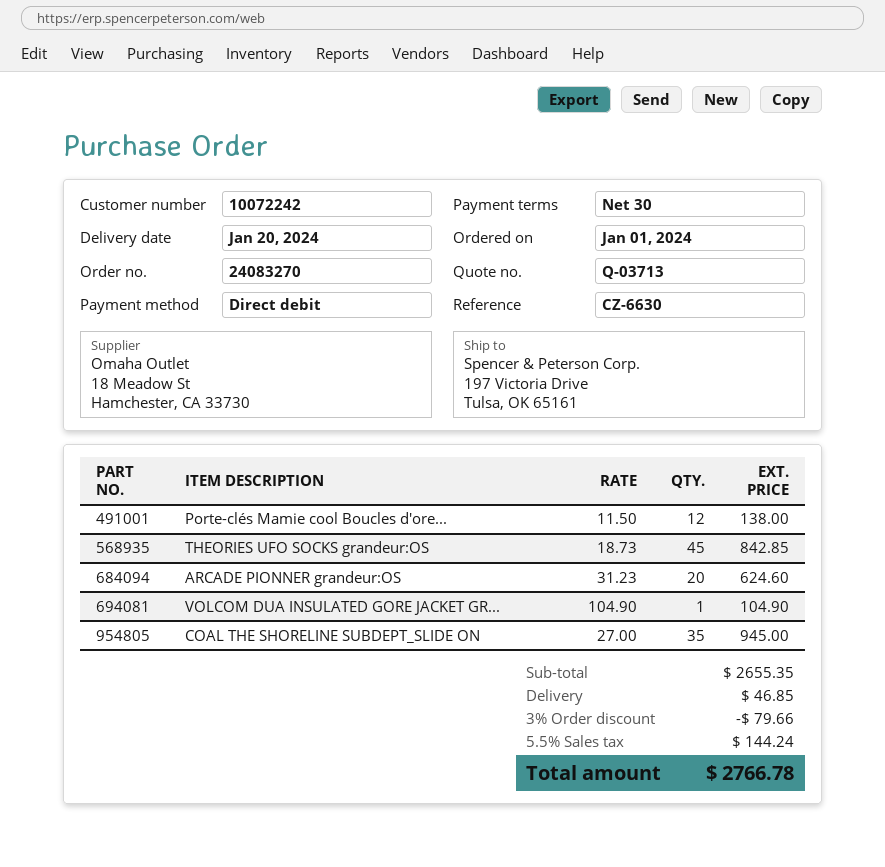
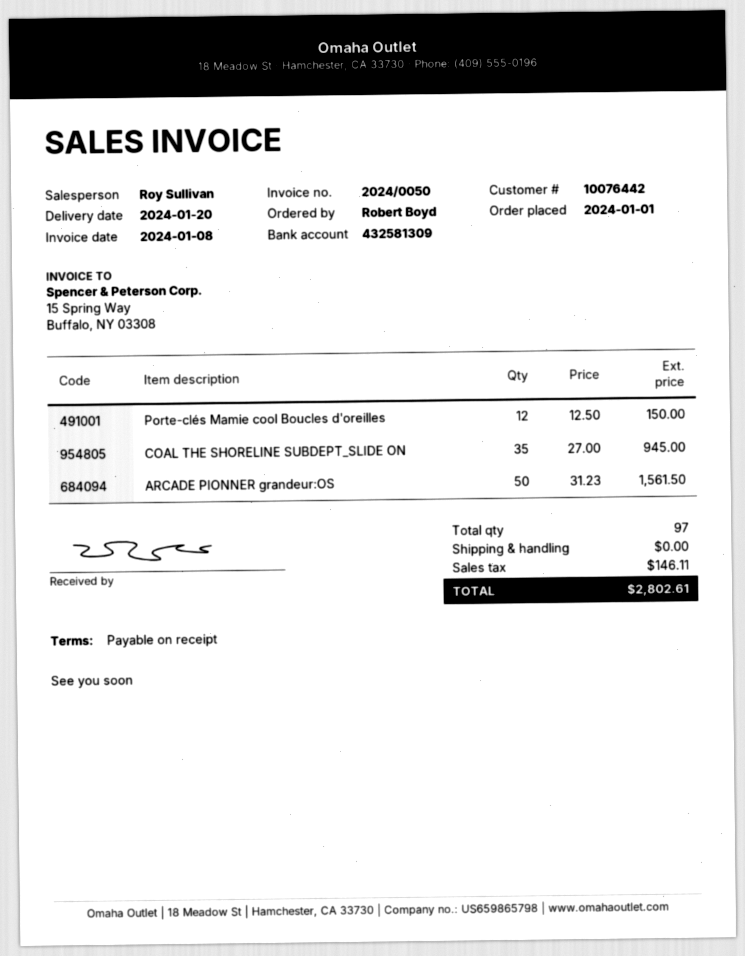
payment terms: 30 days -> on receipt
customer number: 10072242 -> 10076442
Porte-clés Mamie cool Boucles d'ore...: 12 x 11.50 = 138.00 -> 12 x 12.50 = 150.00
THEORIES UFO SOCKS grandeur:OS: 45 x 18.73 = 842.85 -> none
ARCADE PIONNER grandeur:OS: 20 x 31.23 = 624.60 -> 50 x 31.23 = 1561.50
VOLCOM DUA INSULATED GORE JACKET GR...: 1 x 104.90 = 104.90 -> none
discount: 3% = 79.66 -> none
shipping: 46.85 -> 0.00
tax: 144.24 -> 146.11
total: 2766.78 -> 2802.61

